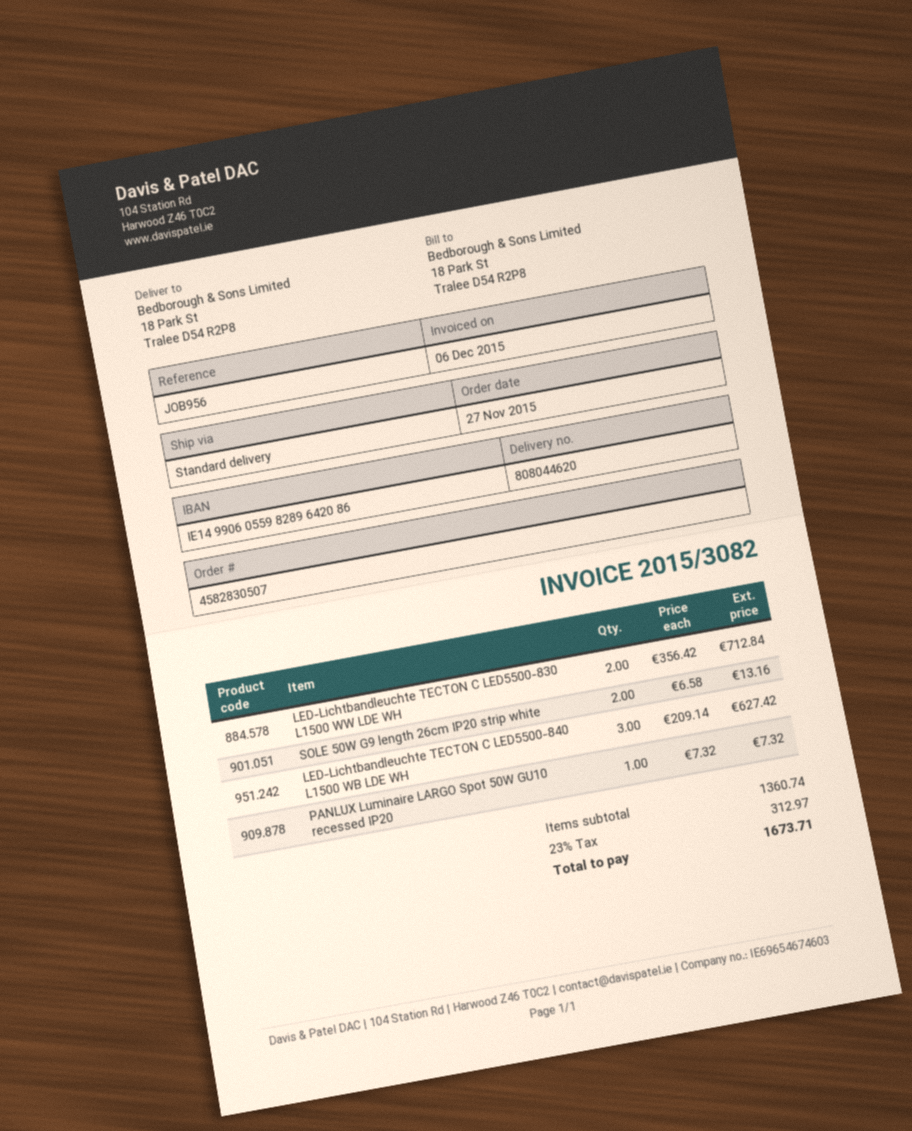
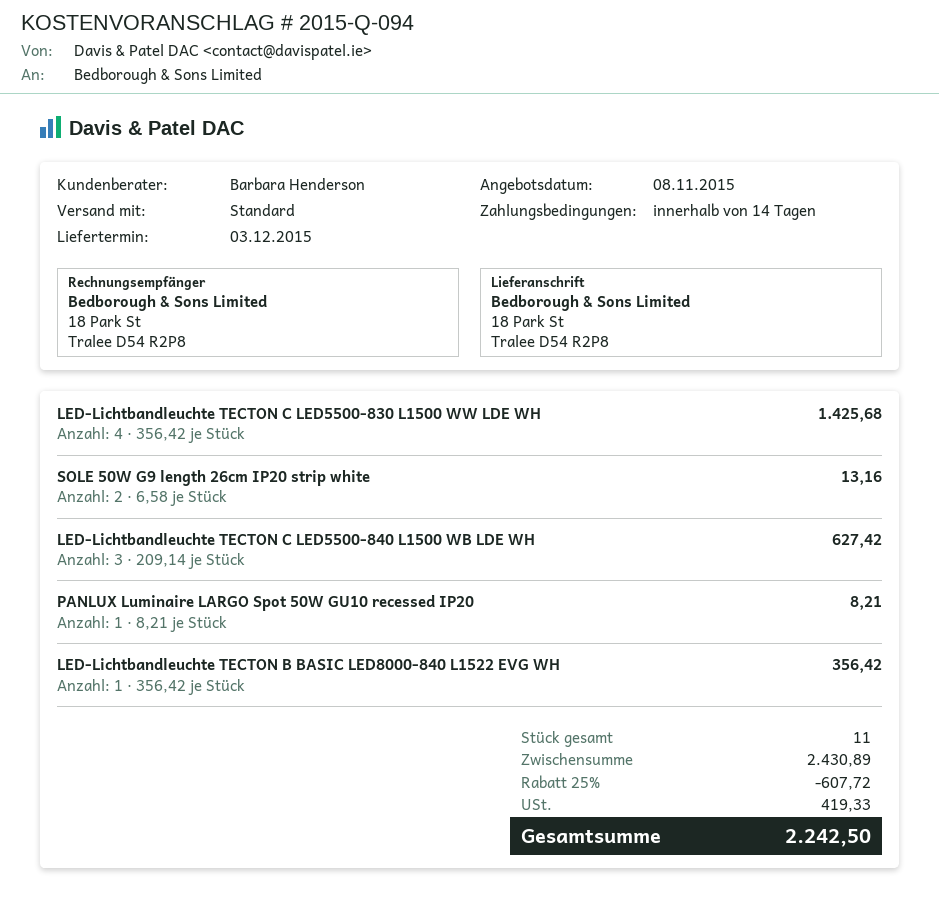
LED-Lichtbandleuchte TECTON C LED5500-830 L1500 WW LDE WH: 2 x 356.42 = 712.84 -> 4 x 356.42 = 1425.68
PANLUX Luminaire LARGO Spot 50W GU10 recessed IP20: 1 x 7.32 = 7.32 -> 1 x 8.21 = 8.21
LED-Lichtbandleuchte TECTON B BASIC LED8000-840 L1522 EVG WH: none -> 1 x 356.42 = 356.42
subtotal: 1360.74 -> 2430.89
discount: none -> 25% = 607.72
tax: 312.97 -> 419.33
total: 1673.71 -> 2242.50

